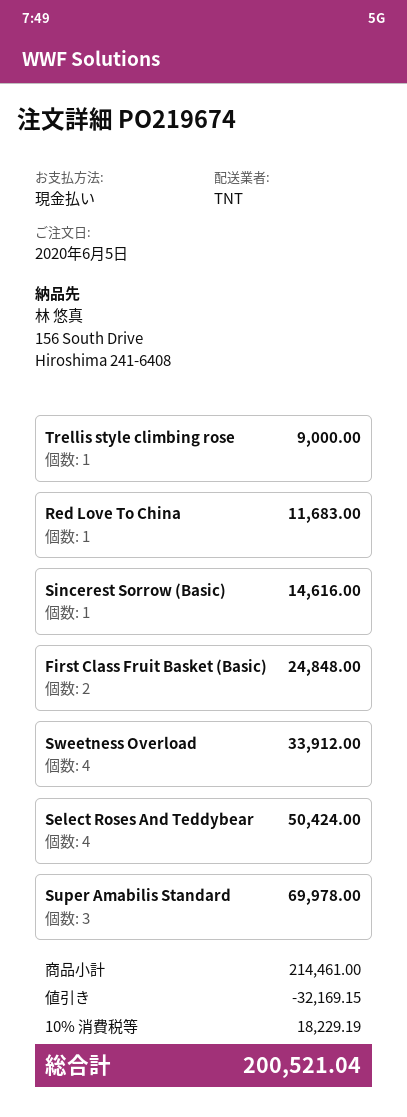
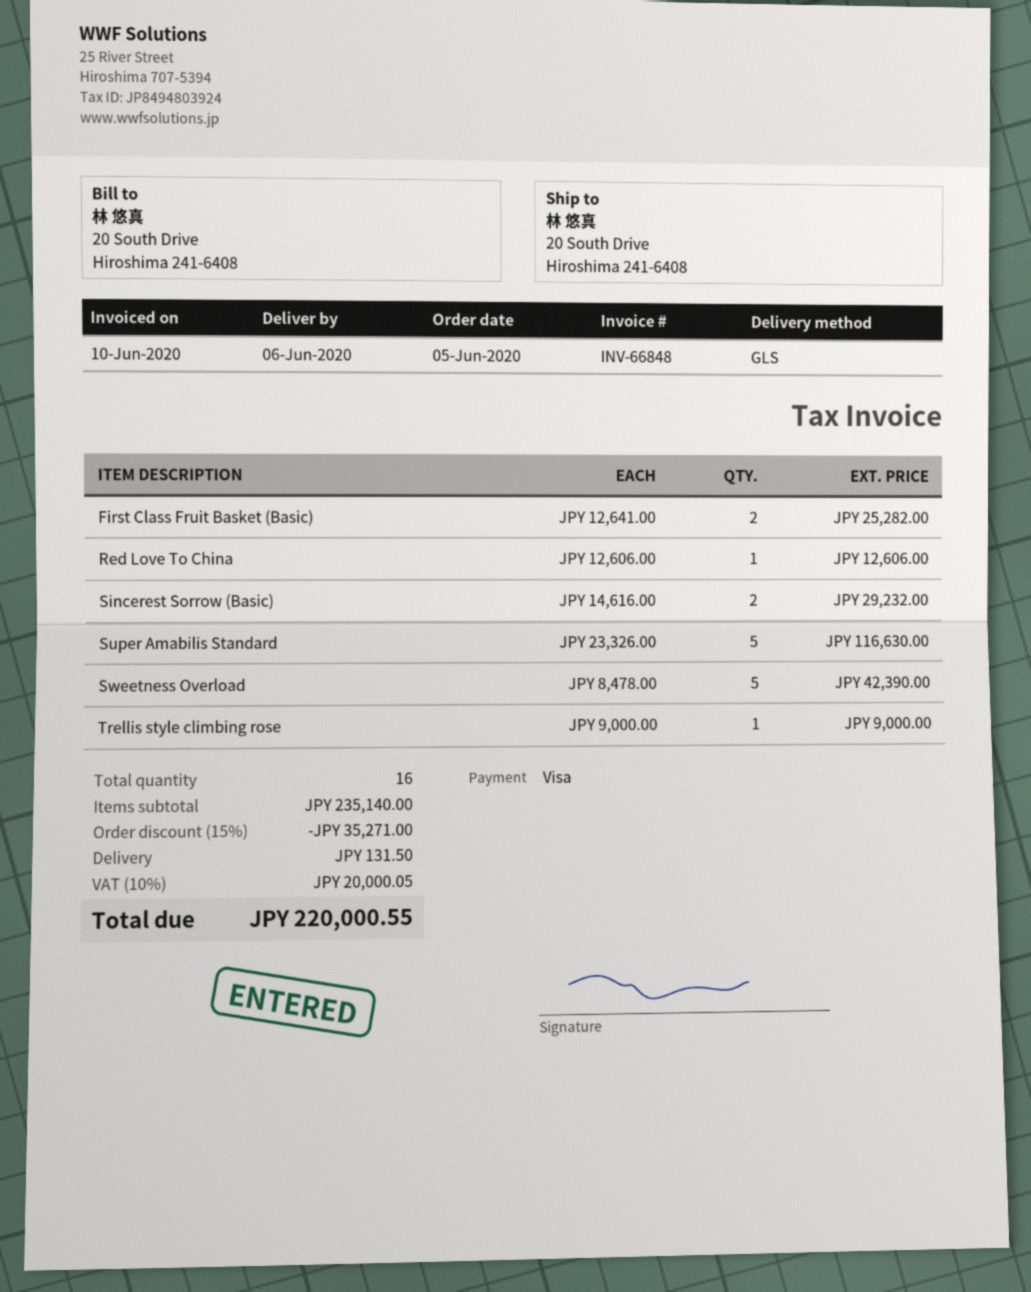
payment method: cash -> Visa
shipping method: TNT -> GLS
ship to: 156 South Drive, Hiroshima 241-6408 -> 20 South Drive, Hiroshima 241-6408
Red Love To China: 1 for 11683.00 -> 1 for 12606.00
Sincerest Sorrow (Basic): 1 for 14616.00 -> 2 for 29232.00
First Class Fruit Basket (Basic): 2 for 24848.00 -> 2 for 25282.00
Sweetness Overload: 4 for 33912.00 -> 5 for 42390.00
Select Roses And Teddybear: 4 for 50424.00 -> none
Super Amabilis Standard: 3 for 69978.00 -> 5 for 116630.00
subtotal: 214461.00 -> 235140.00
discount: 32169.15 -> 35271.00
shipping: none -> 131.50
tax: 10% = 18229.19 -> 10% = 20000.05
total: 200521.04 -> 220000.55

